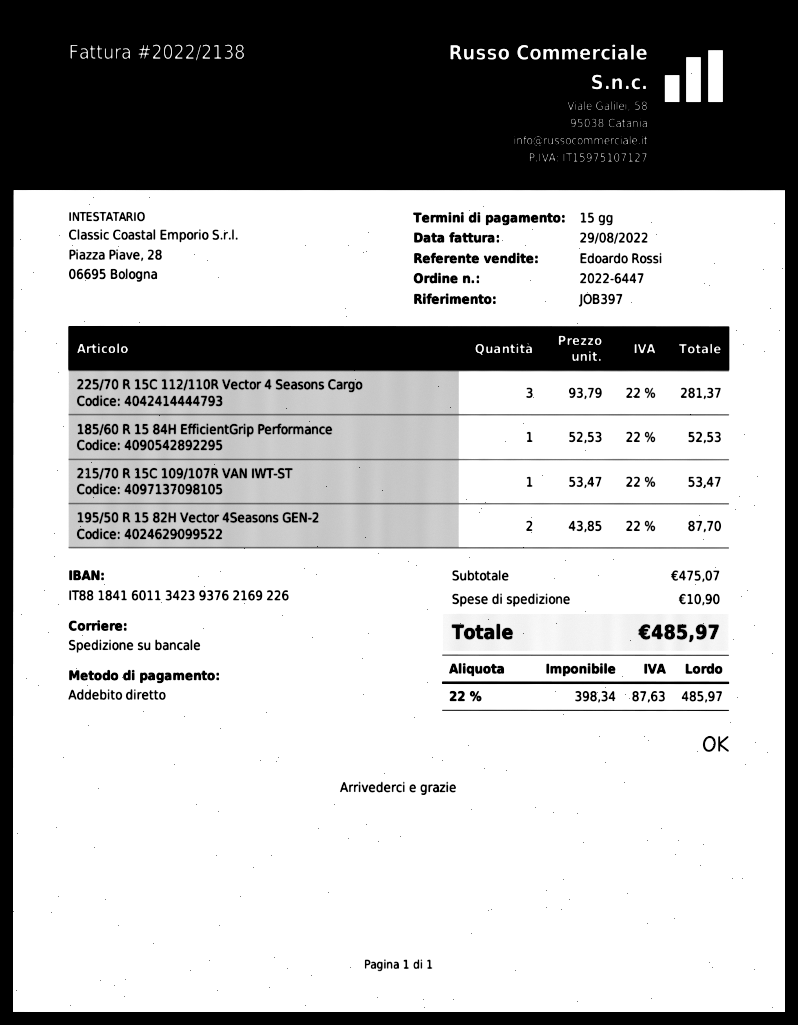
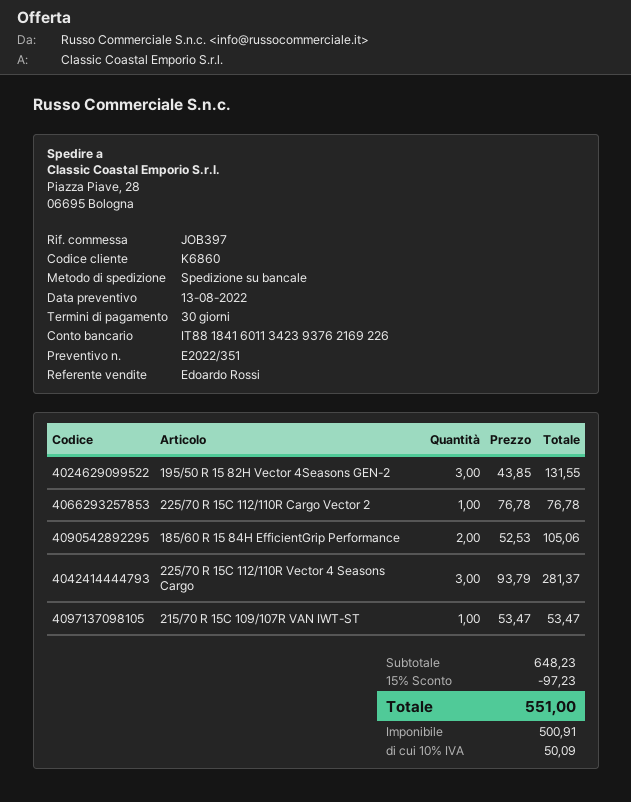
payment terms: 15 days -> 30 days
185/60 R 15 84H EfficientGrip Performance: 1 x 52.53 = 52.53 -> 2 x 52.53 = 105.06
195/50 R 15 82H Vector 4Seasons GEN-2: 2 x 43.85 = 87.70 -> 3 x 43.85 = 131.55
225/70 R 15C 112/110R Cargo Vector 2: none -> 1 x 76.78 = 76.78
subtotal: 475.07 -> 648.23
discount: none -> 15% = 97.23
shipping: 10.90 -> none
net: 398.34 -> 500.91
tax: 22% = 87.63 -> 10% = 50.09
total: 485.97 -> 551.00

